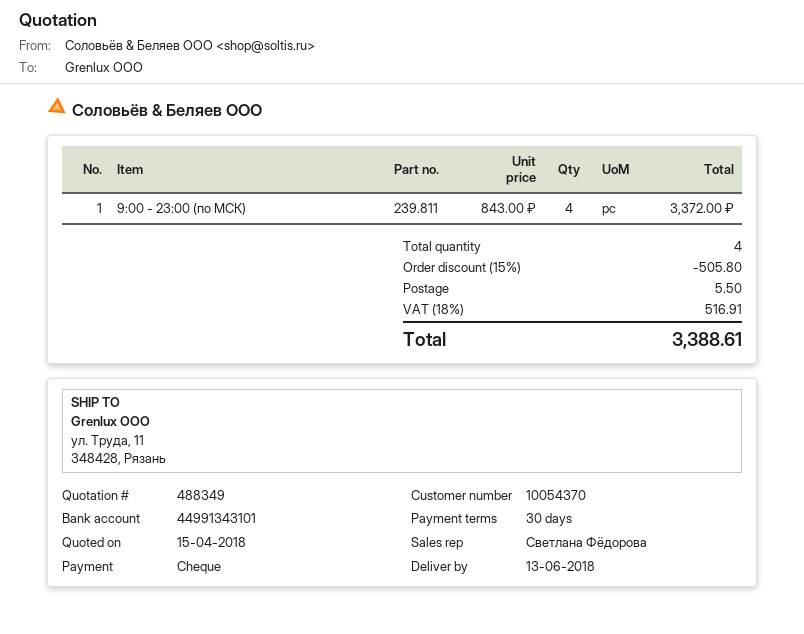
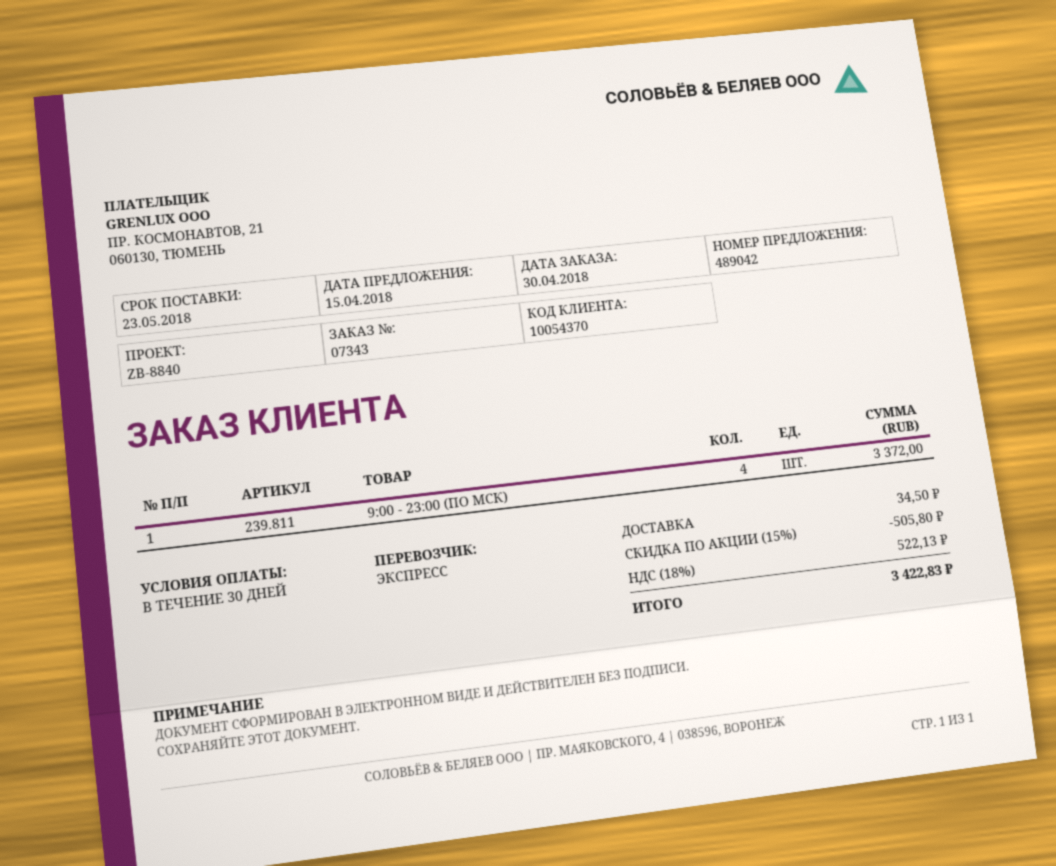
quote number: 488349 -> 489042
delivery date: 2018-06-13 -> 2018-05-23
shipping: 5.50 -> 34.50
tax: 18% = 516.91 -> 18% = 522.13
total: 3388.61 -> 3422.83

